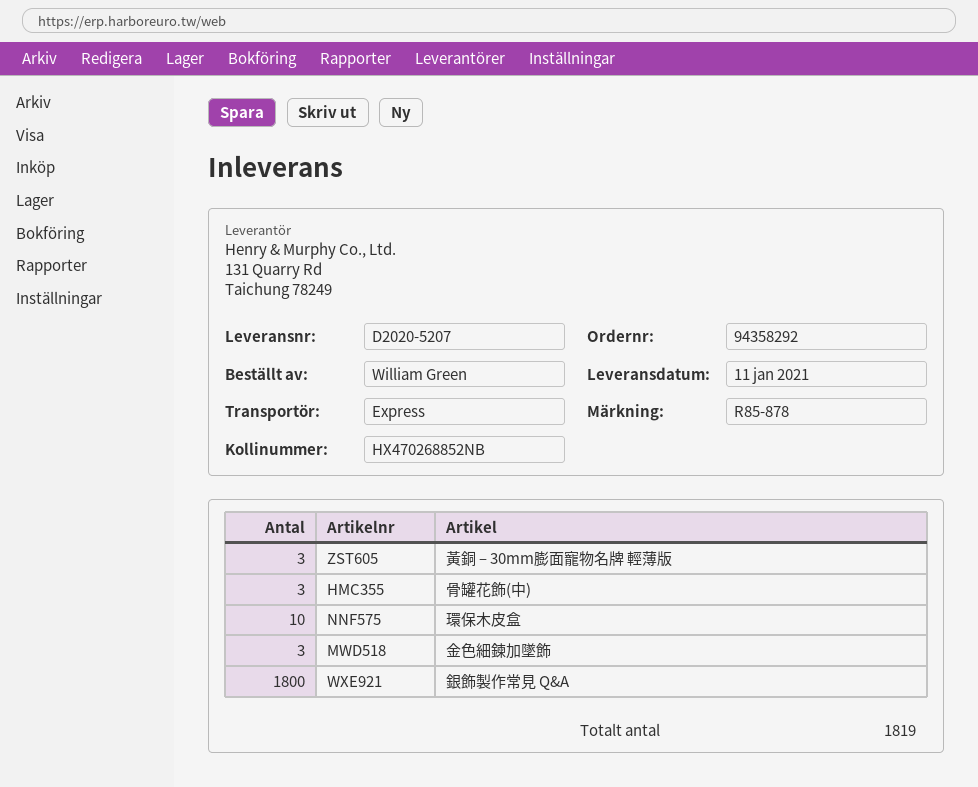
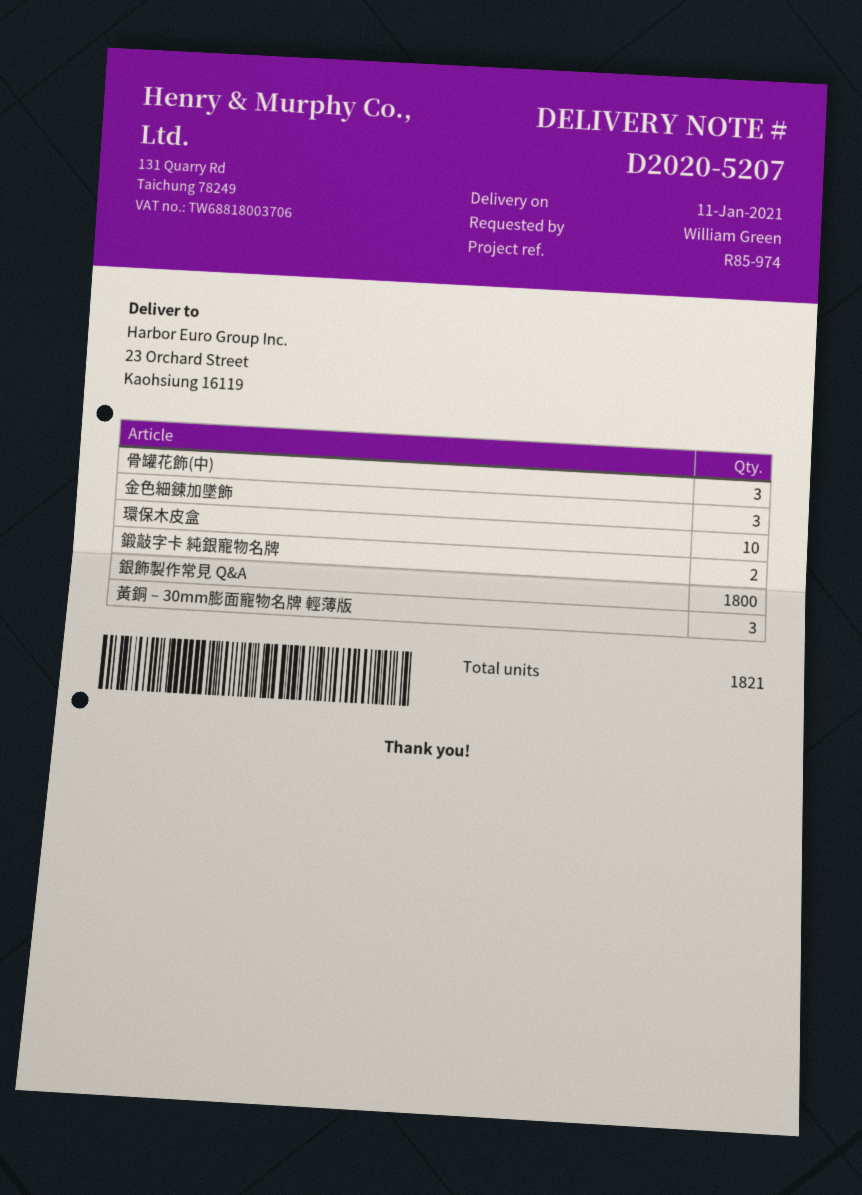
reference: R85-878 -> R85-974
鍛敲字卡 純銀寵物名牌: none -> 2
total quantity: 1819 -> 1821

